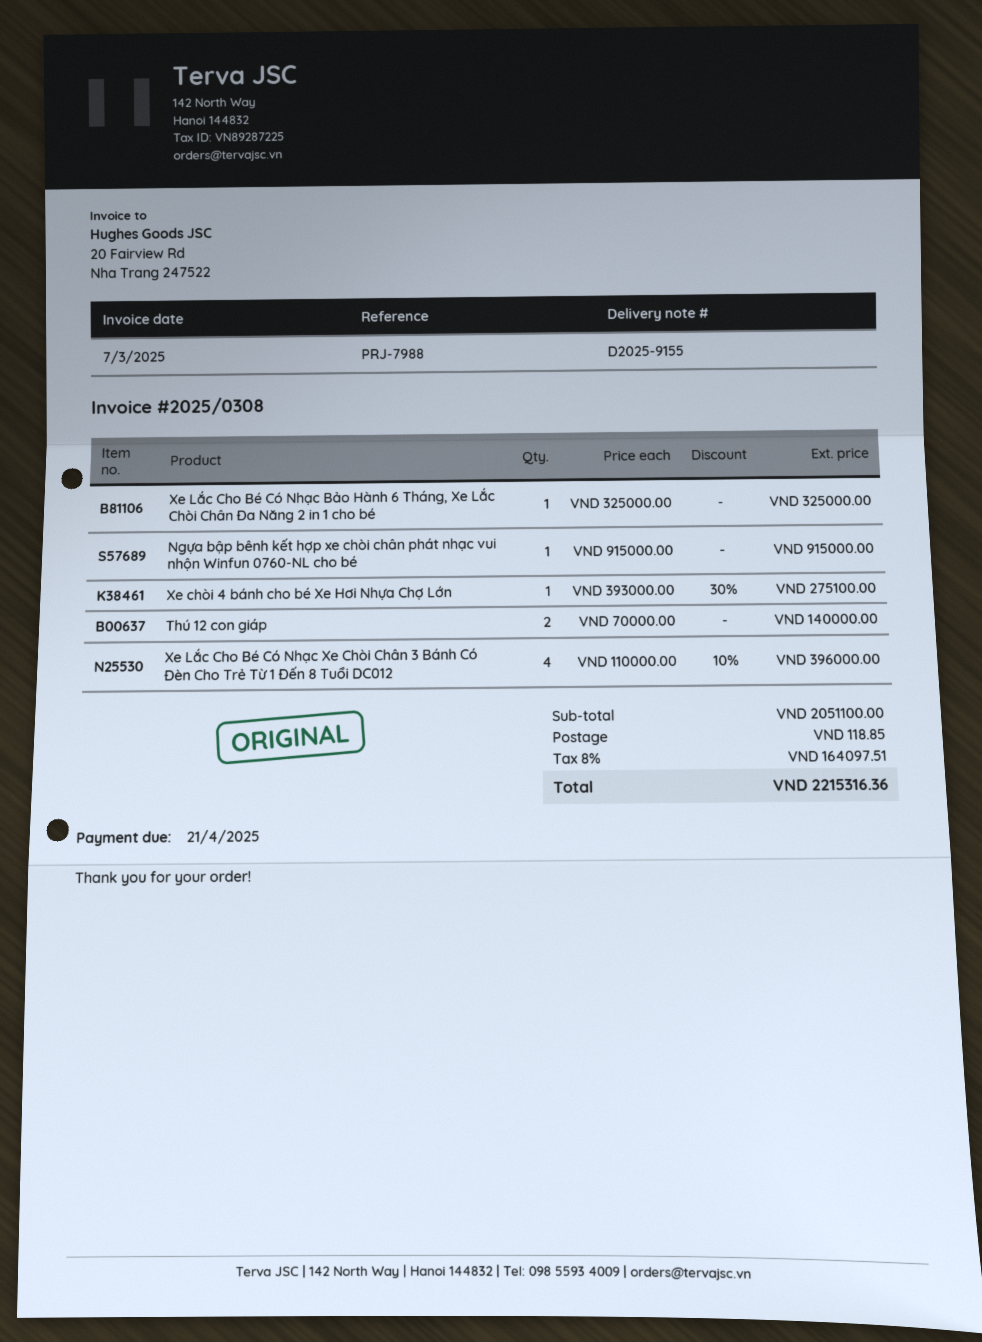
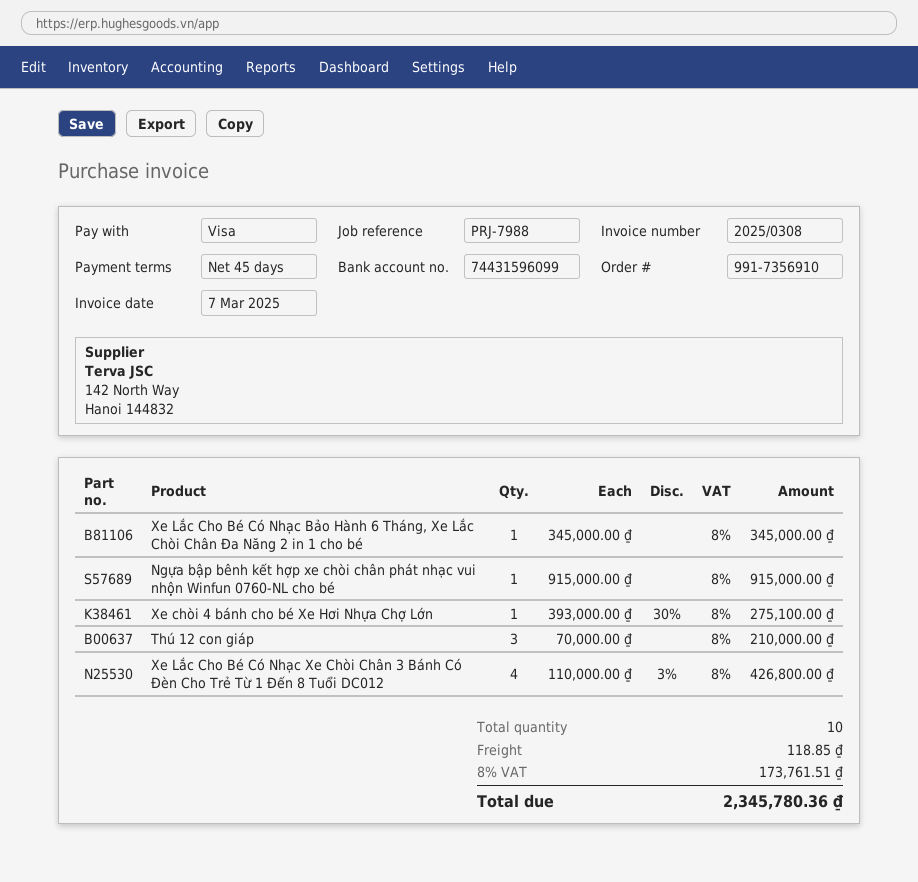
Xe Lắc Cho Bé Có Nhạc Bảo Hành 6 Tháng, Xe Lắc Chòi Chân Đa Năng 2 in 1 cho bé: 1 x 325000.00 = 325000.00 -> 1 x 345000.00 = 345000.00
Thú 12 con giáp: 2 x 70000.00 = 140000.00 -> 3 x 70000.00 = 210000.00
Xe Lắc Cho Bé Có Nhạc Xe Chòi Chân 3 Bánh Có Đèn Cho Trẻ Từ 1 Đến 8 Tuổi DC012: 4 x 110000.00 - 10% = 396000.00 -> 4 x 110000.00 - 3% = 426800.00
tax: 8% = 164097.51 -> 8% = 173761.51
total: 2215316.36 -> 2345780.36

